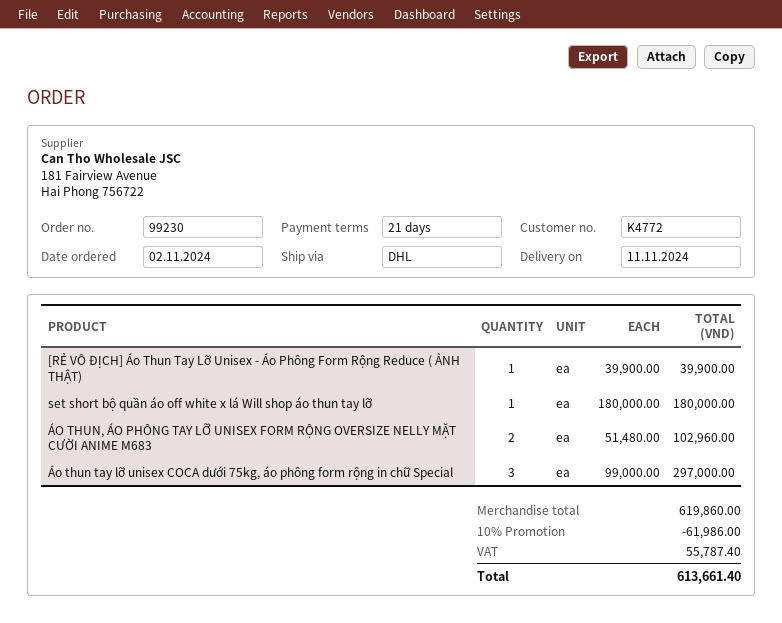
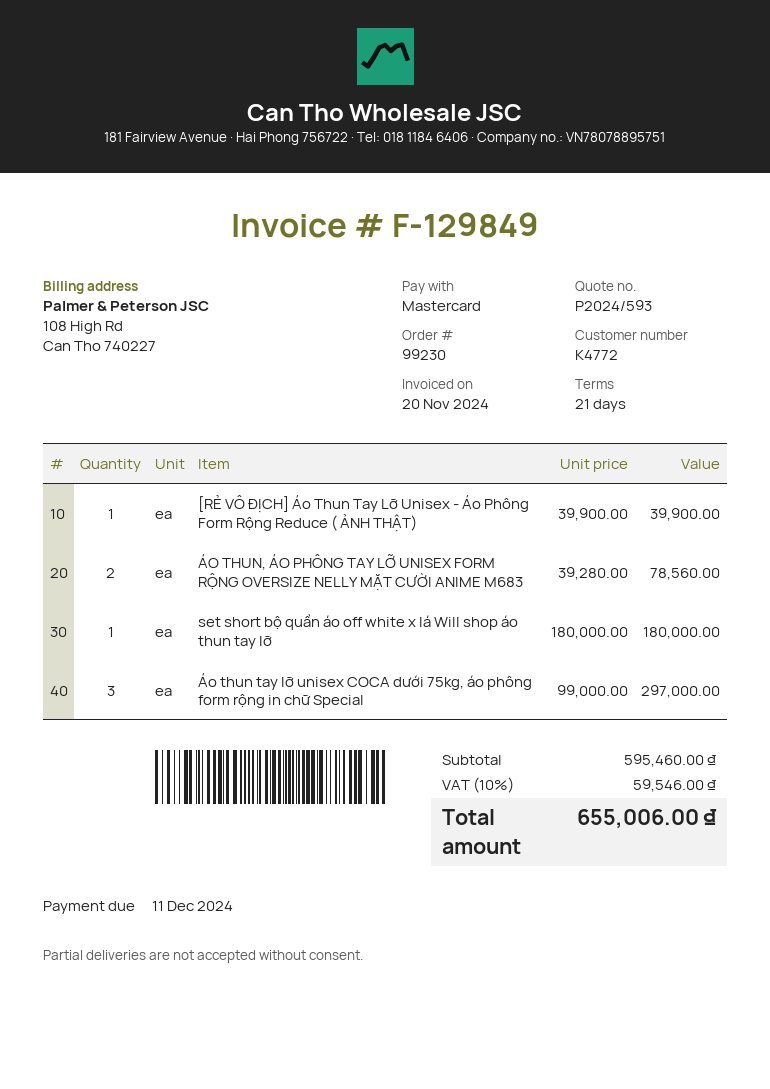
ÁO THUN, ÁO PHÔNG TAY LỠ UNISEX FORM RỘNG OVERSIZE NELLY MẶT CƯỜI ANIME M683: 2 x 51480.00 = 102960.00 -> 2 x 39280.00 = 78560.00
subtotal: 619860.00 -> 595460.00
discount: 10% = 61986.00 -> none
tax: 55787.40 -> 59546.00
total: 613661.40 -> 655006.00

